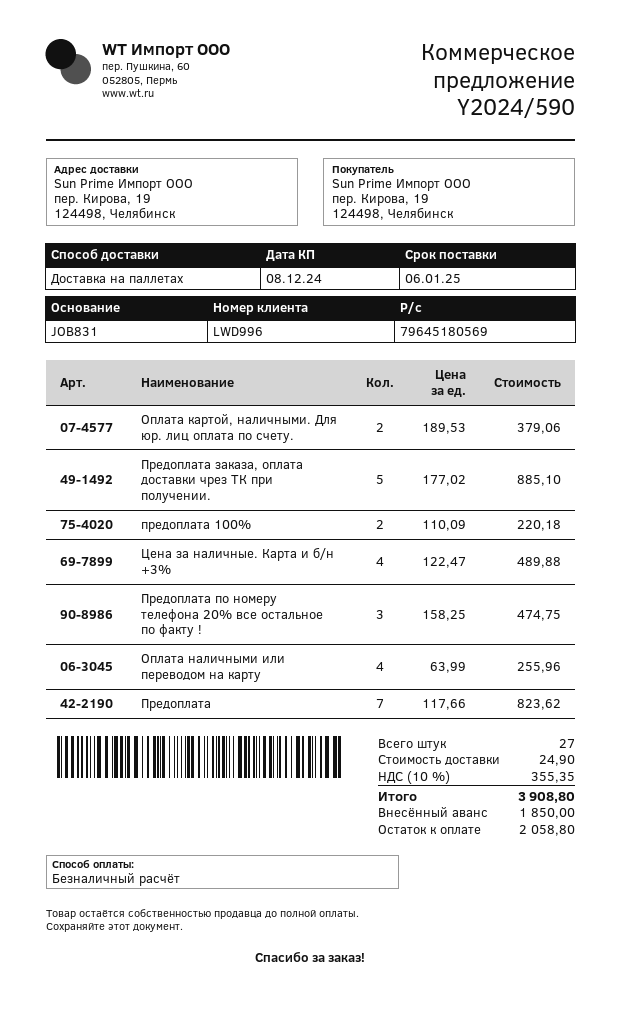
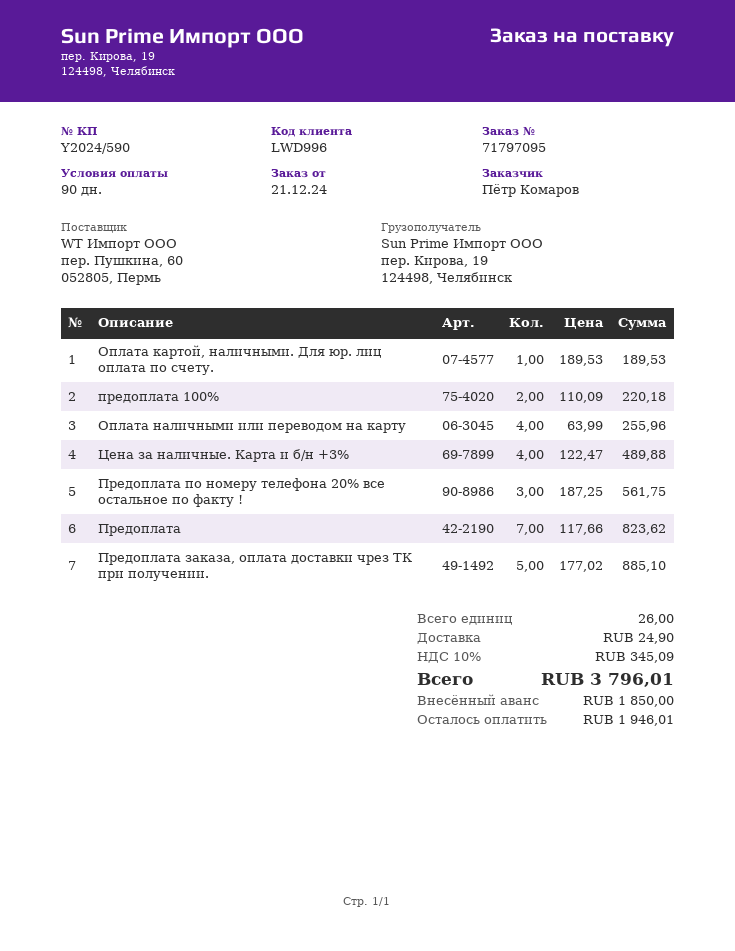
Оплата картой, наличными. Для юр. лиц оплата по счету.: 2 x 189.53 = 379.06 -> 1 x 189.53 = 189.53
Предоплата по номеру телефона 20% все остальное по факту !: 3 x 158.25 = 474.75 -> 3 x 187.25 = 561.75
total quantity: 27 -> 26
tax: 10% = 355.35 -> 10% = 345.09
total: 3908.80 -> 3796.01
balance: 2058.80 -> 1946.01

